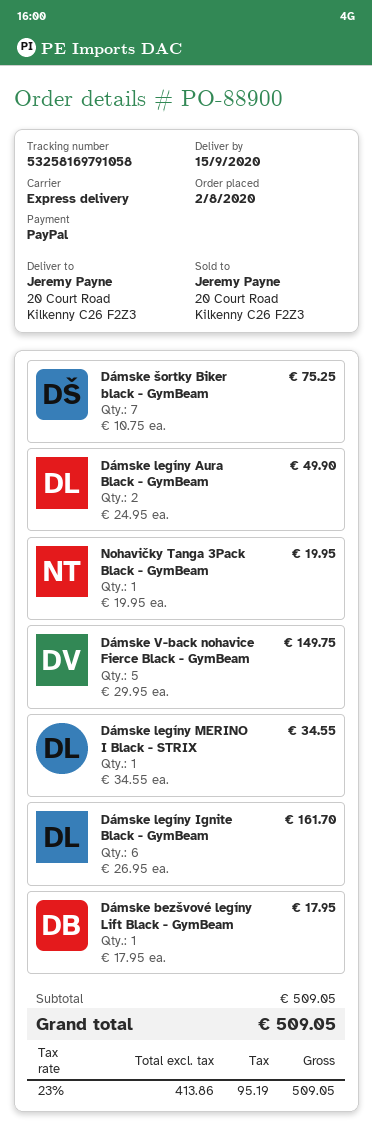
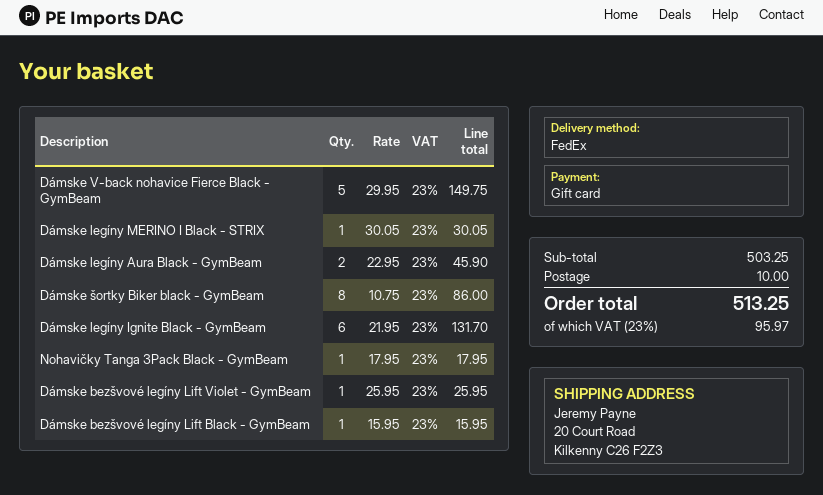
payment method: PayPal -> gift card
shipping method: express -> FedEx
Dámske šortky Biker black - GymBeam: 7 x 10.75 = 75.25 -> 8 x 10.75 = 86.00
Dámske legíny Aura Black - GymBeam: 2 x 24.95 = 49.90 -> 2 x 22.95 = 45.90
Nohavičky Tanga 3Pack Black - GymBeam: 1 x 19.95 = 19.95 -> 1 x 17.95 = 17.95
Dámske legíny MERINO I Black - STRIX: 1 x 34.55 = 34.55 -> 1 x 30.05 = 30.05
Dámske legíny Ignite Black - GymBeam: 6 x 26.95 = 161.70 -> 6 x 21.95 = 131.70
Dámske bezšvové legíny Lift Black - GymBeam: 1 x 17.95 = 17.95 -> 1 x 15.95 = 15.95
Dámske bezšvové legíny Lift Violet - GymBeam: none -> 1 x 25.95 = 25.95
subtotal: 509.05 -> 503.25
shipping: none -> 10.00
tax: 23% = 95.19 -> 23% = 95.97
total: 509.05 -> 513.25

